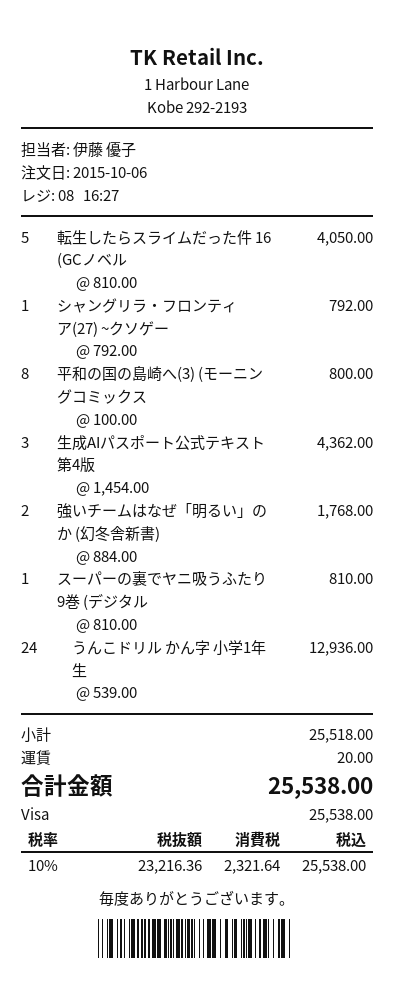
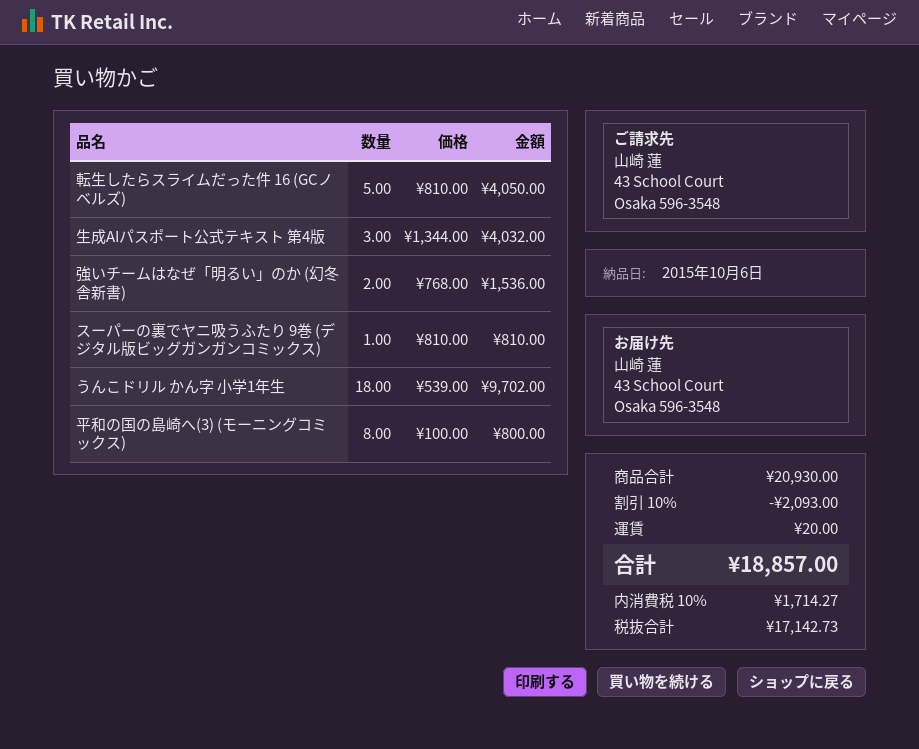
シャングリラ・フロンティア(27) ~クソゲー: 1 x 792.00 = 792.00 -> none
生成AIパスポート公式テキスト 第4版: 3 x 1454.00 = 4362.00 -> 3 x 1344.00 = 4032.00
強いチームはなぜ「明るい」のか (幻冬舎新書): 2 x 884.00 = 1768.00 -> 2 x 768.00 = 1536.00
うんこドリル かん字 小学1年生: 24 x 539.00 = 12936.00 -> 18 x 539.00 = 9702.00
subtotal: 25518.00 -> 20930.00
discount: none -> 10% = 2093.00
net: 23216.36 -> 17142.73
tax: 10% = 2321.64 -> 10% = 1714.27
total: 25538.00 -> 18857.00

